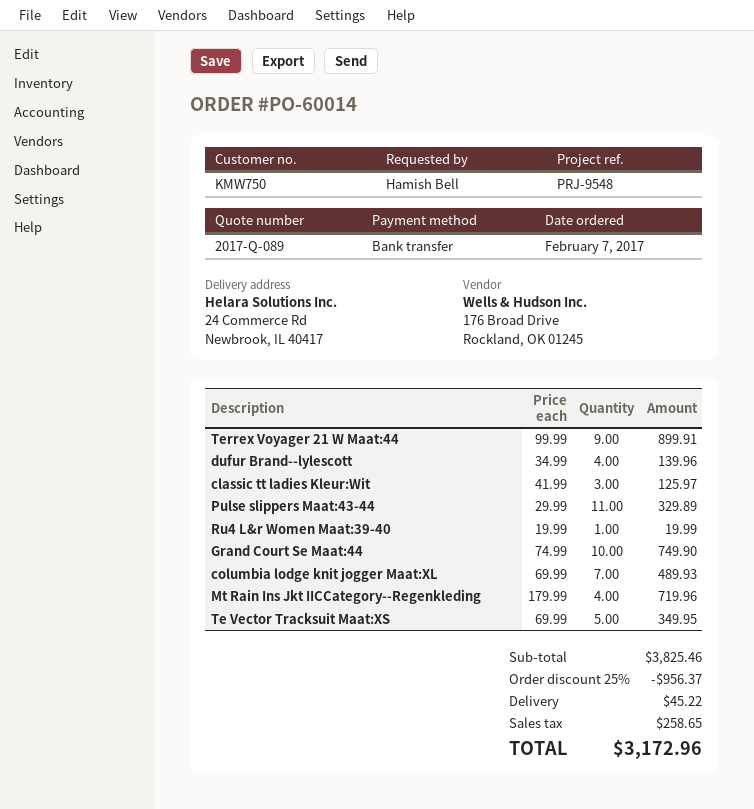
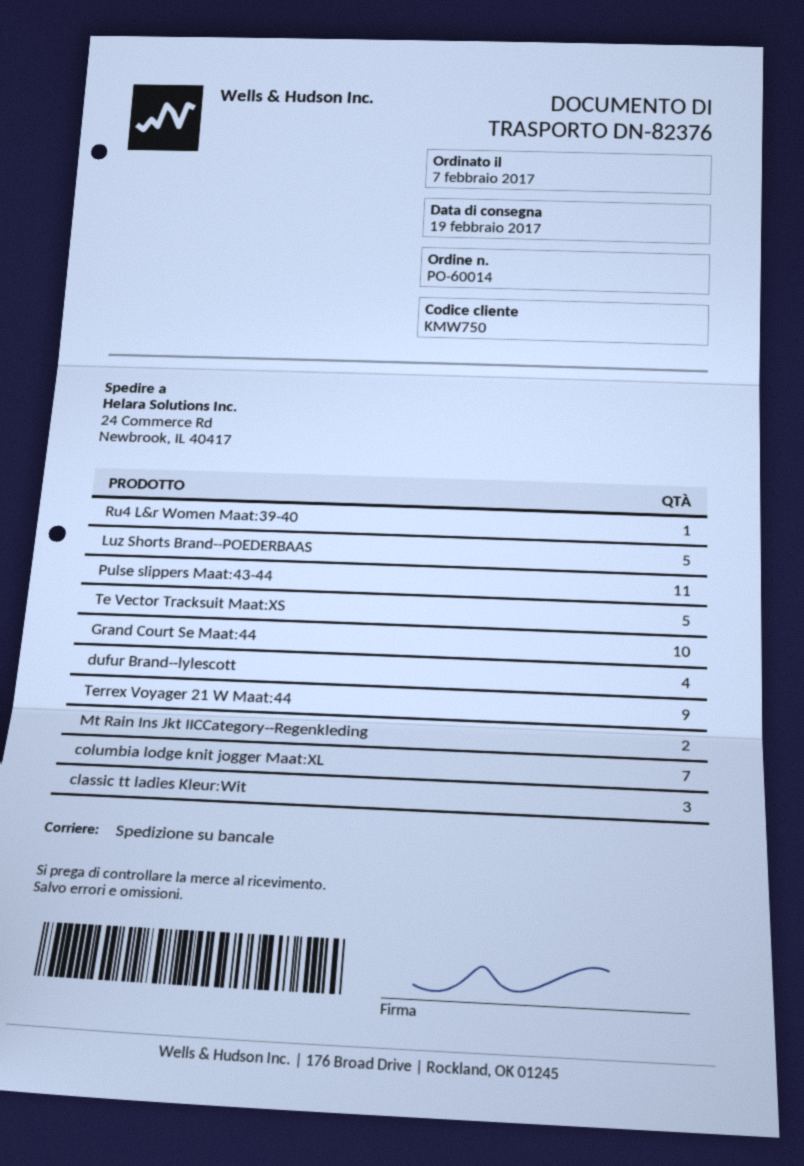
Mt Rain Ins Jkt IICCategory--Regenkleding: 4 -> 2
Luz Shorts Brand--POEDERBAAS: none -> 5

